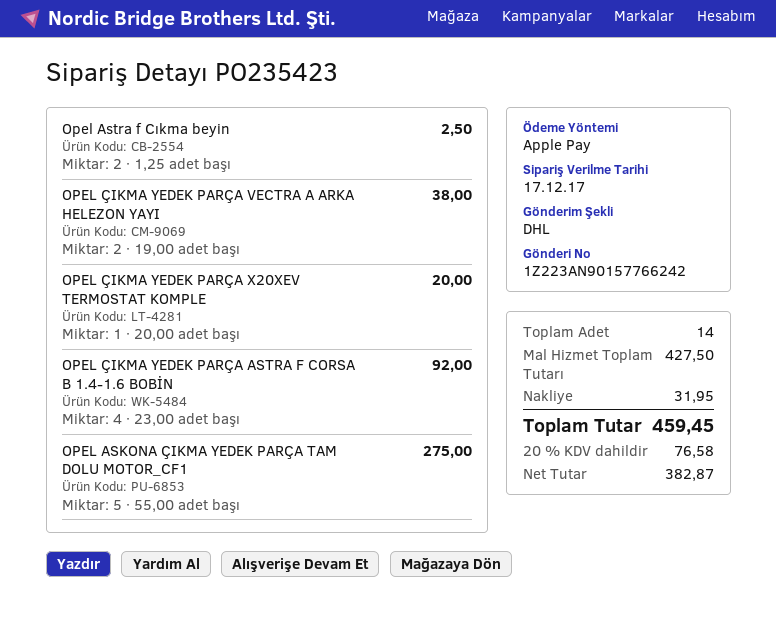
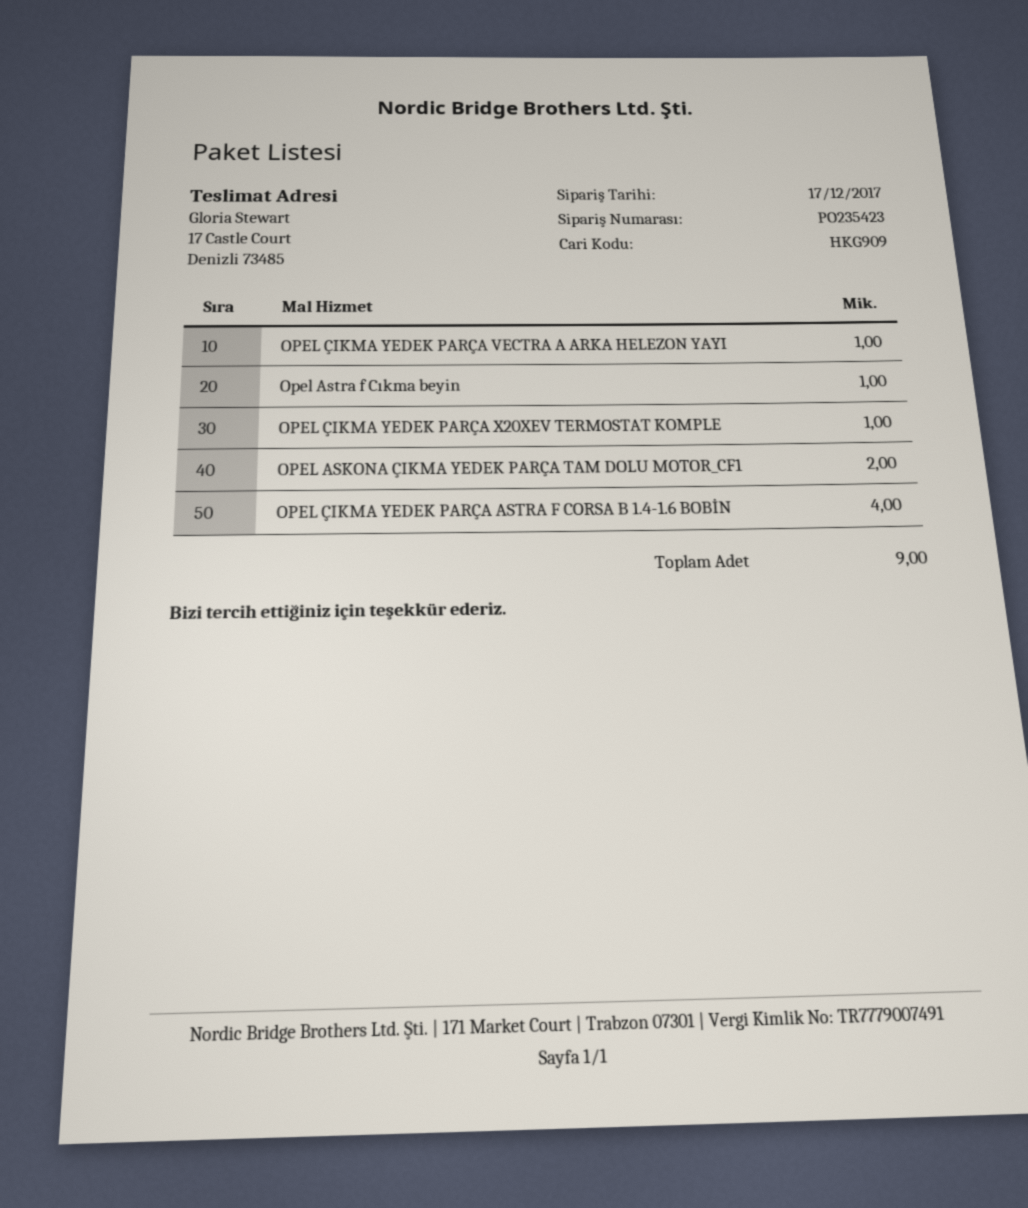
Opel Astra f Cıkma beyin: 2 -> 1
OPEL ÇIKMA YEDEK PARÇA VECTRA A ARKA HELEZON YAYI: 2 -> 1
OPEL ASKONA ÇIKMA YEDEK PARÇA TAM DOLU MOTOR_CF1: 5 -> 2
total quantity: 14 -> 9

